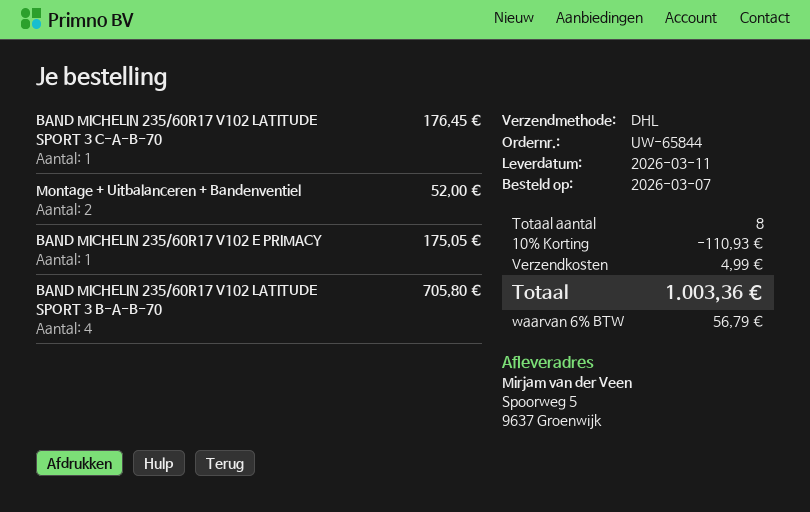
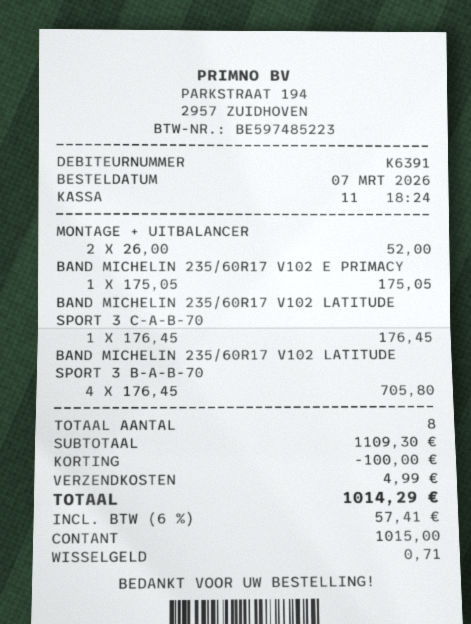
discount: 110.93 -> 100.00
tax: 6% = 56.79 -> 6% = 57.41
total: 1003.36 -> 1014.29

